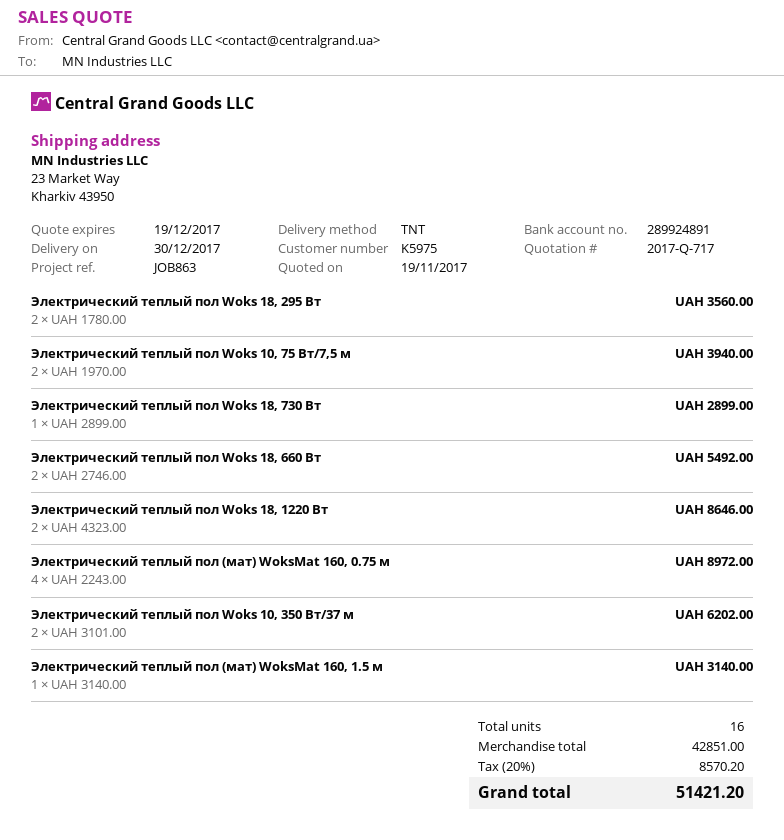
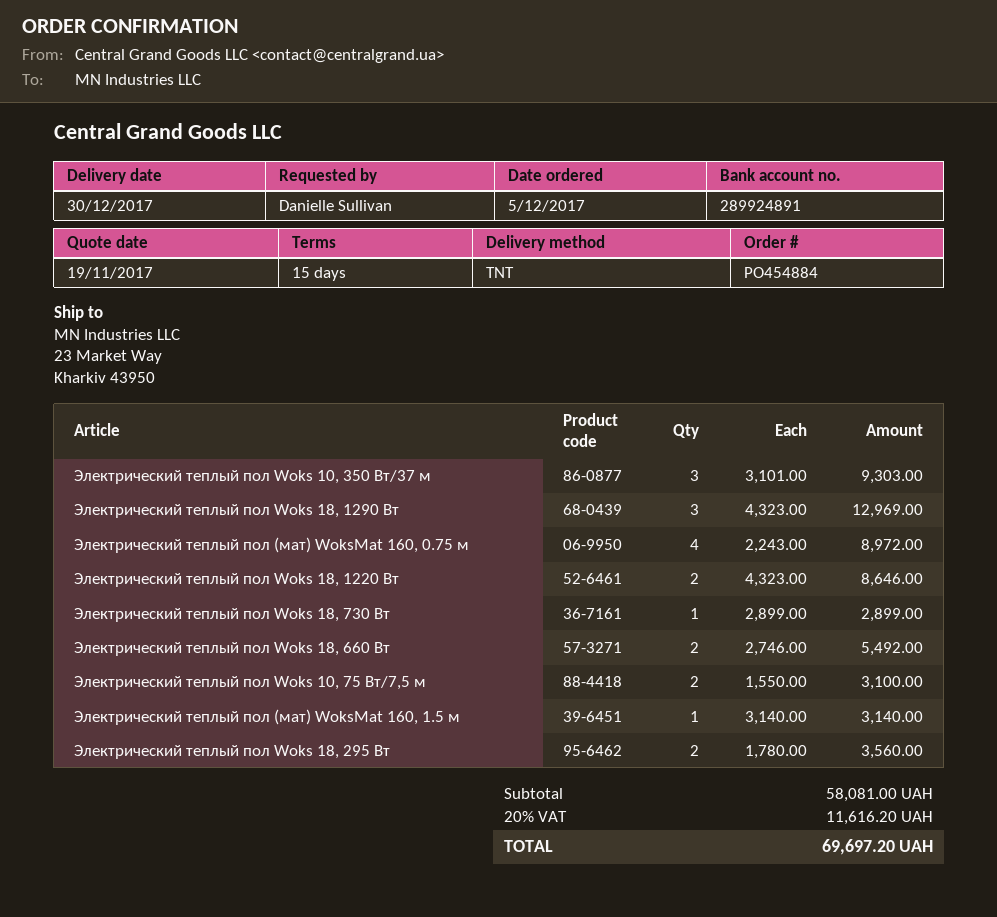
Электрический теплый пол Woks 10, 75 Вт/7,5 м: 2 x 1970.00 = 3940.00 -> 2 x 1550.00 = 3100.00
Электрический теплый пол Woks 10, 350 Вт/37 м: 2 x 3101.00 = 6202.00 -> 3 x 3101.00 = 9303.00
Электрический теплый пол Woks 18, 1290 Вт: none -> 3 x 4323.00 = 12969.00
subtotal: 42851.00 -> 58081.00
tax: 20% = 8570.20 -> 20% = 11616.20
total: 51421.20 -> 69697.20

